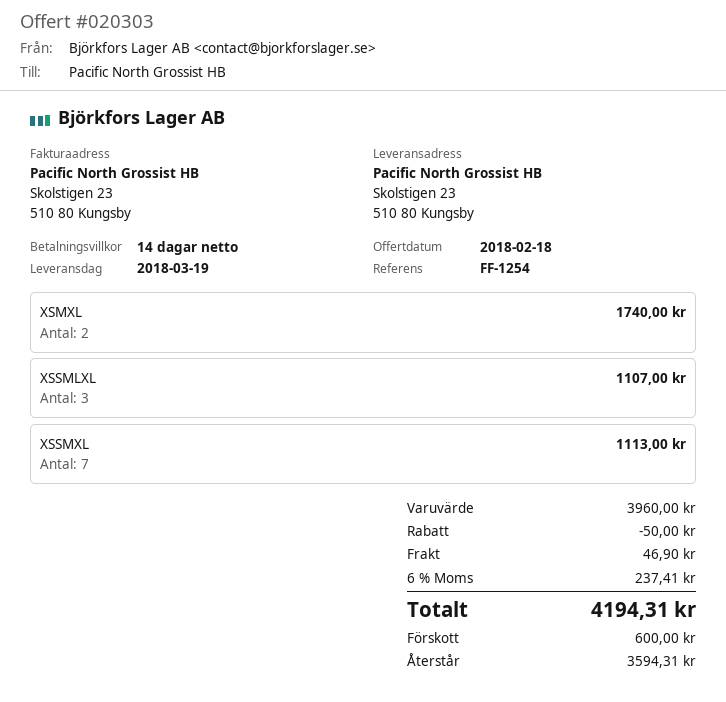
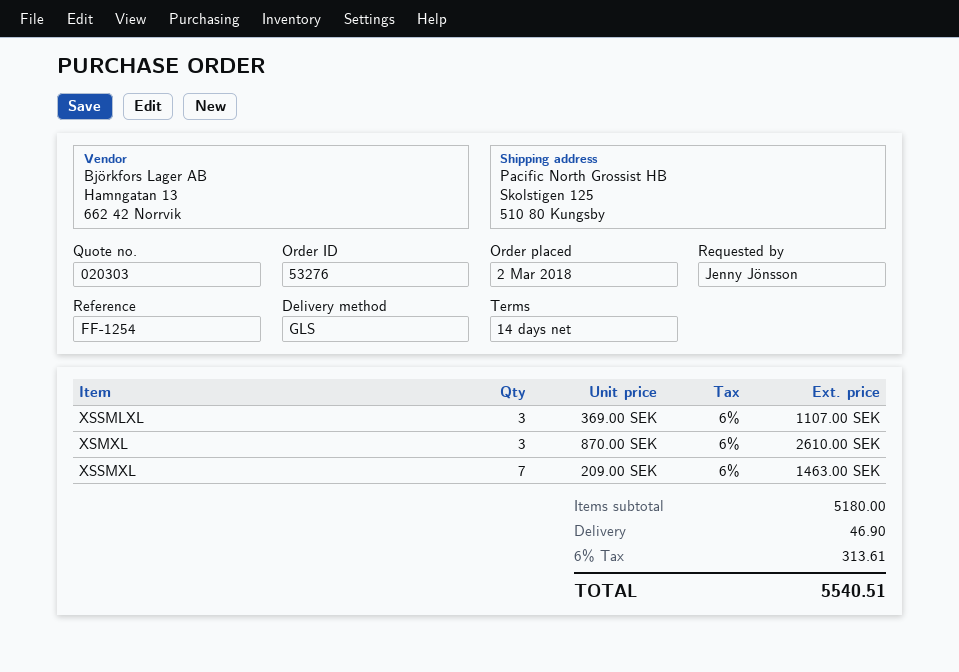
ship to: Skolstigen 23, 510 80 Kungsby -> Skolstigen 125, 510 80 Kungsby
XSMXL: 2 for 1740.00 -> 3 for 2610.00
XSSMXL: 7 for 1113.00 -> 7 for 1463.00
subtotal: 3960.00 -> 5180.00
discount: 50.00 -> none
tax: 6% = 237.41 -> 6% = 313.61
total: 4194.31 -> 5540.51

